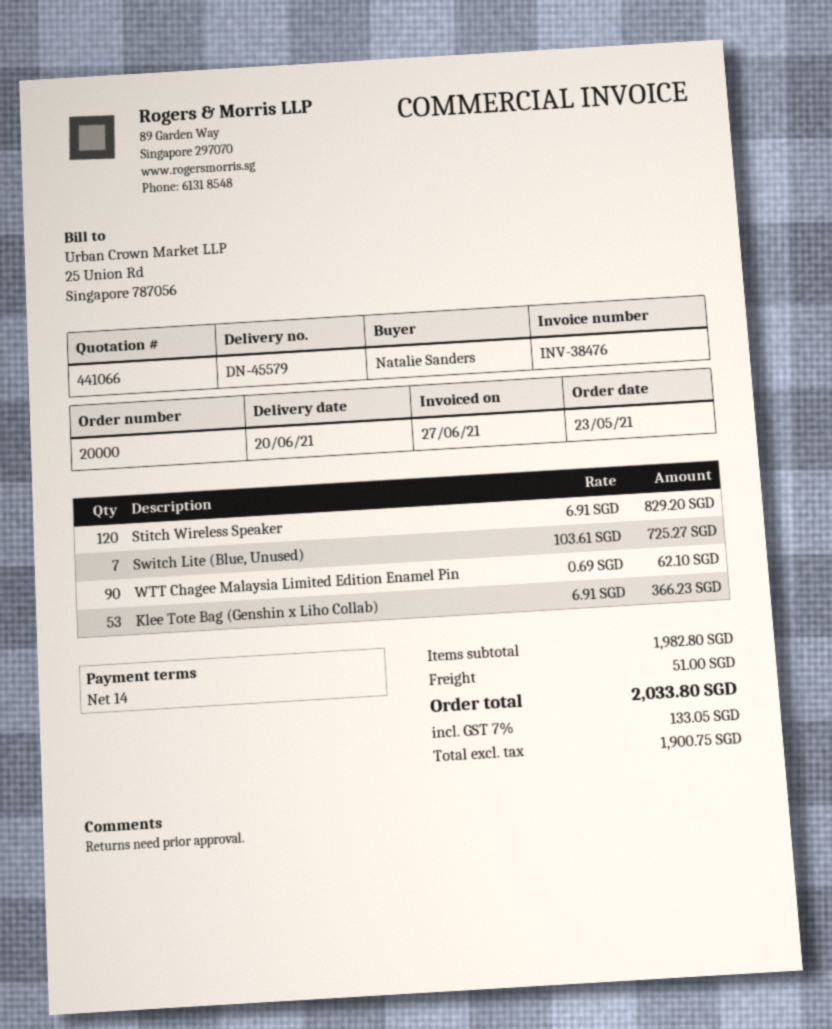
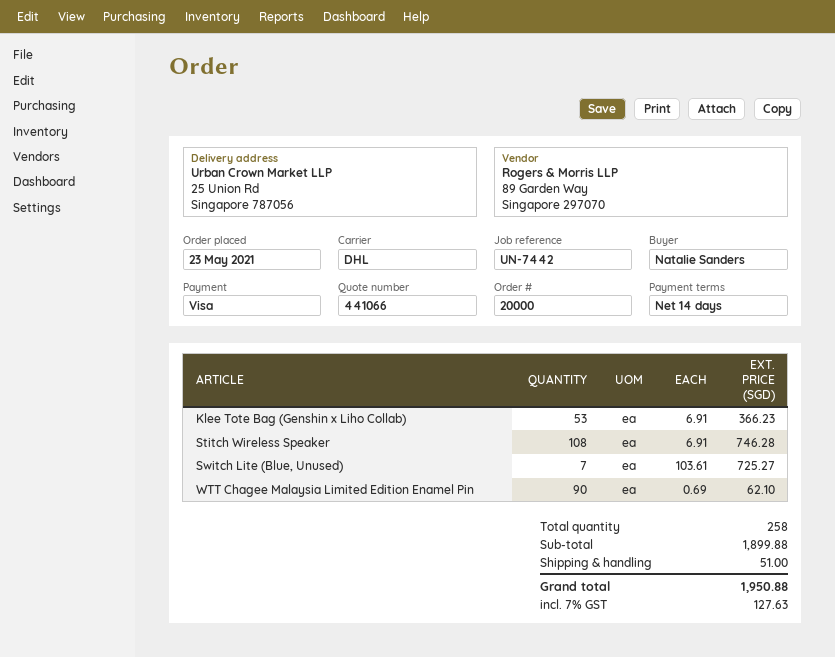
Stitch Wireless Speaker: 120 x 6.91 = 829.20 -> 108 x 6.91 = 746.28
subtotal: 1982.80 -> 1899.88
tax: 7% = 133.05 -> 7% = 127.63
total: 2033.80 -> 1950.88

